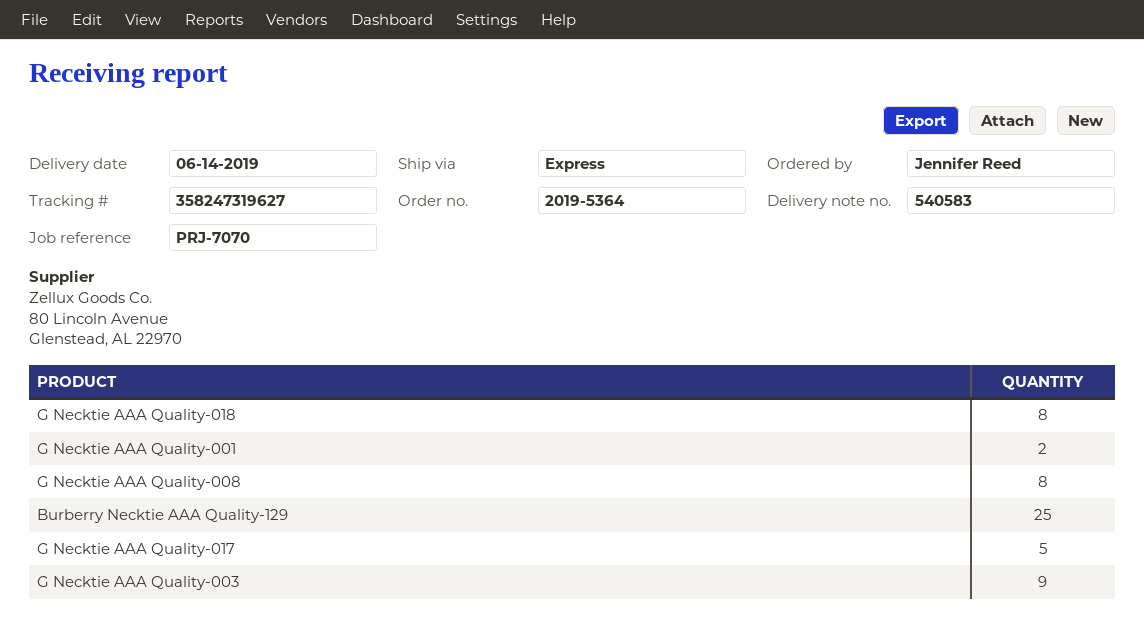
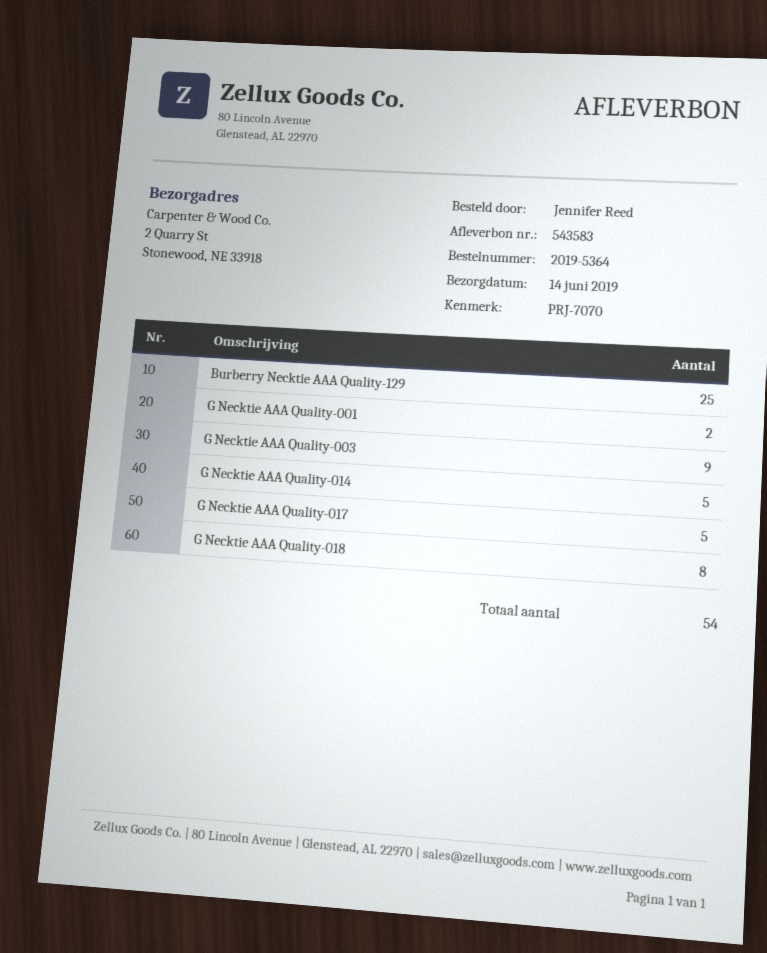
delivery note number: 540583 -> 543583
G Necktie AAA Quality-008: 8 -> none
G Necktie AAA Quality-014: none -> 5

